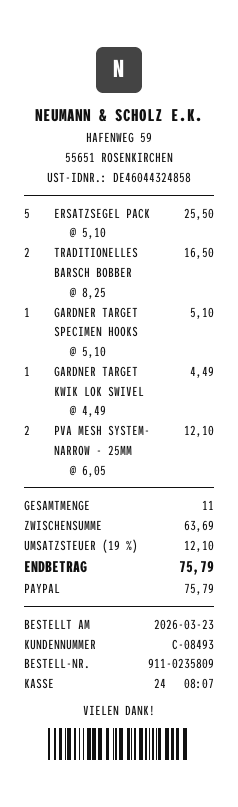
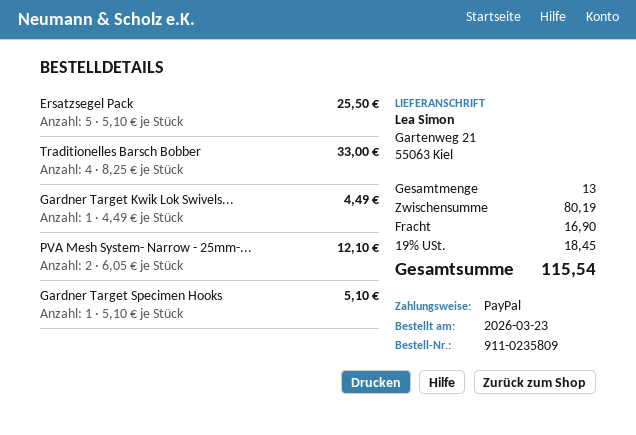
TRADITIONELLES BARSCH BOBBER: 2 x 8.25 = 16.50 -> 4 x 8.25 = 33.00
total quantity: 11 -> 13
subtotal: 63.69 -> 80.19
shipping: none -> 16.90
tax: 19% = 12.10 -> 19% = 18.45
total: 75.79 -> 115.54

